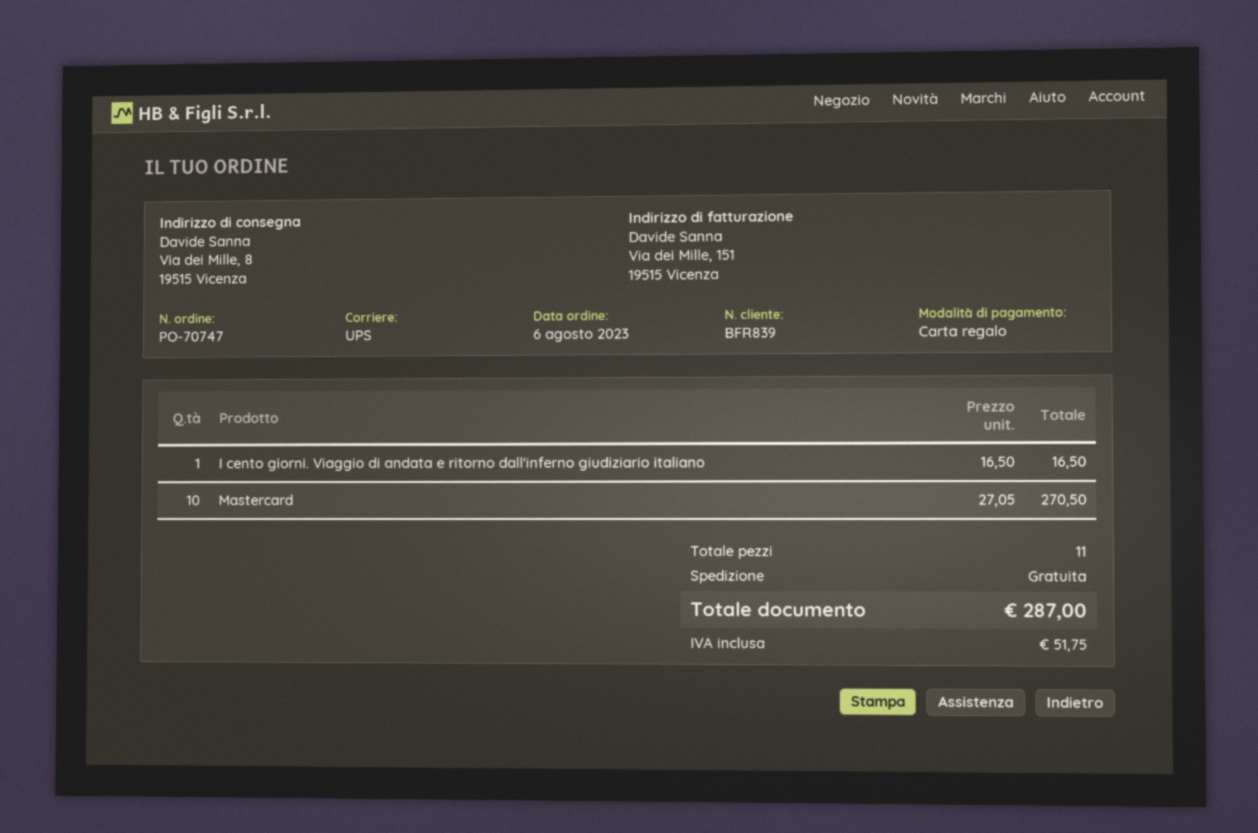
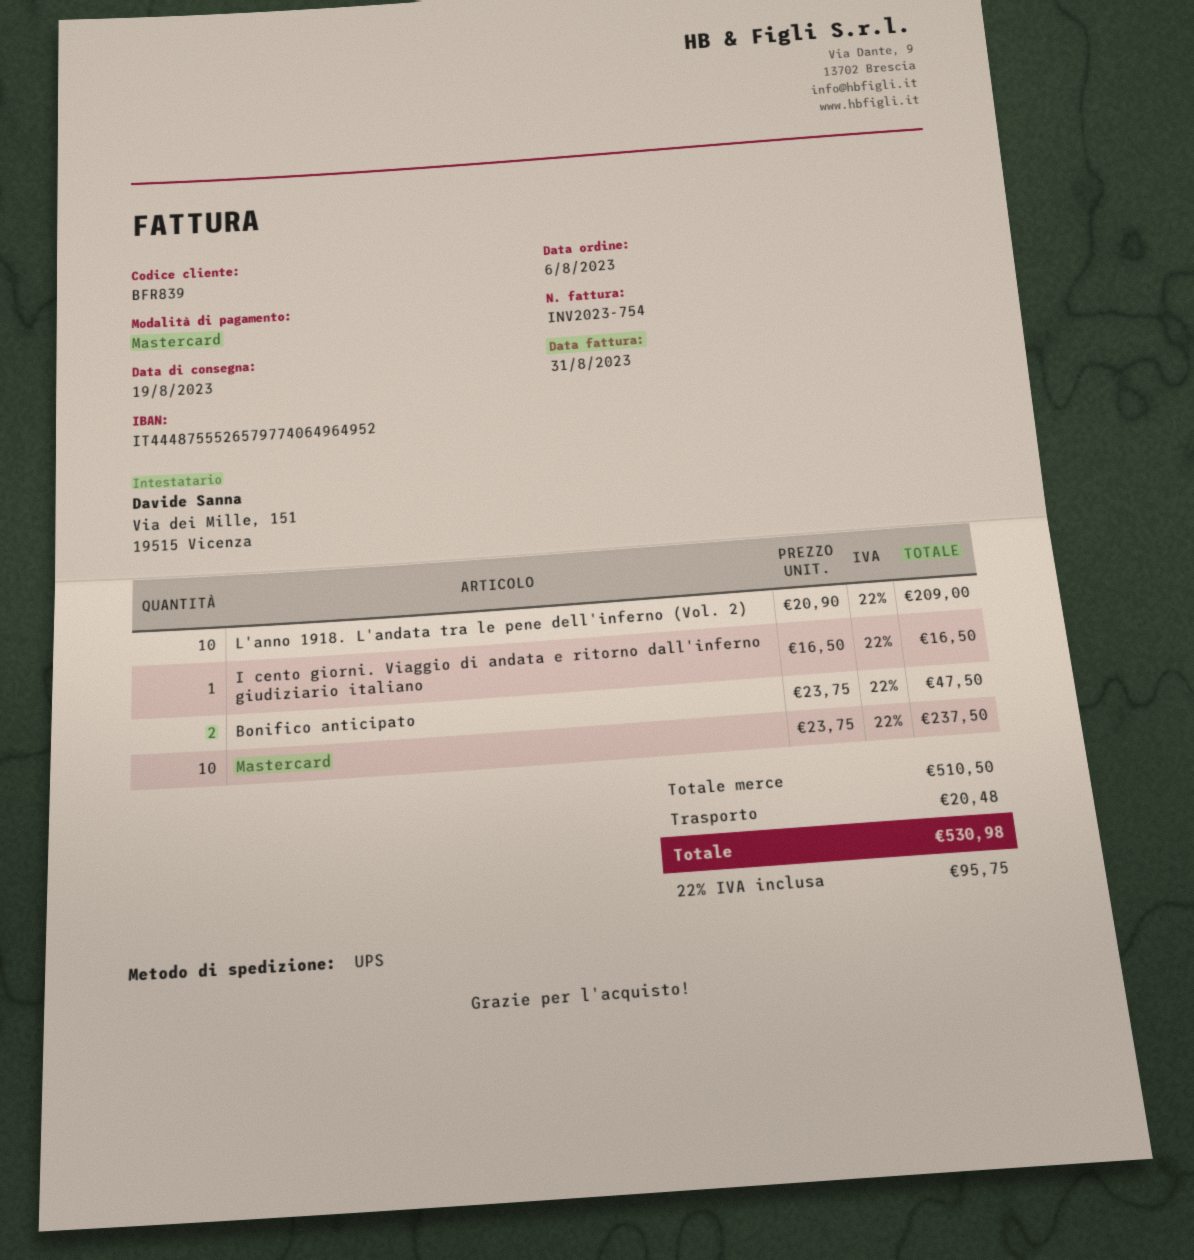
payment method: gift card -> Mastercard
Mastercard: 10 x 27.05 = 270.50 -> 10 x 23.75 = 237.50
L'anno 1918. L'andata tra le pene dell'inferno (Vol. 2): none -> 10 x 20.90 = 209.00
Bonifico anticipato: none -> 2 x 23.75 = 47.50
shipping: 0.00 -> 20.48
tax: 51.75 -> 95.75
total: 287.00 -> 530.98

